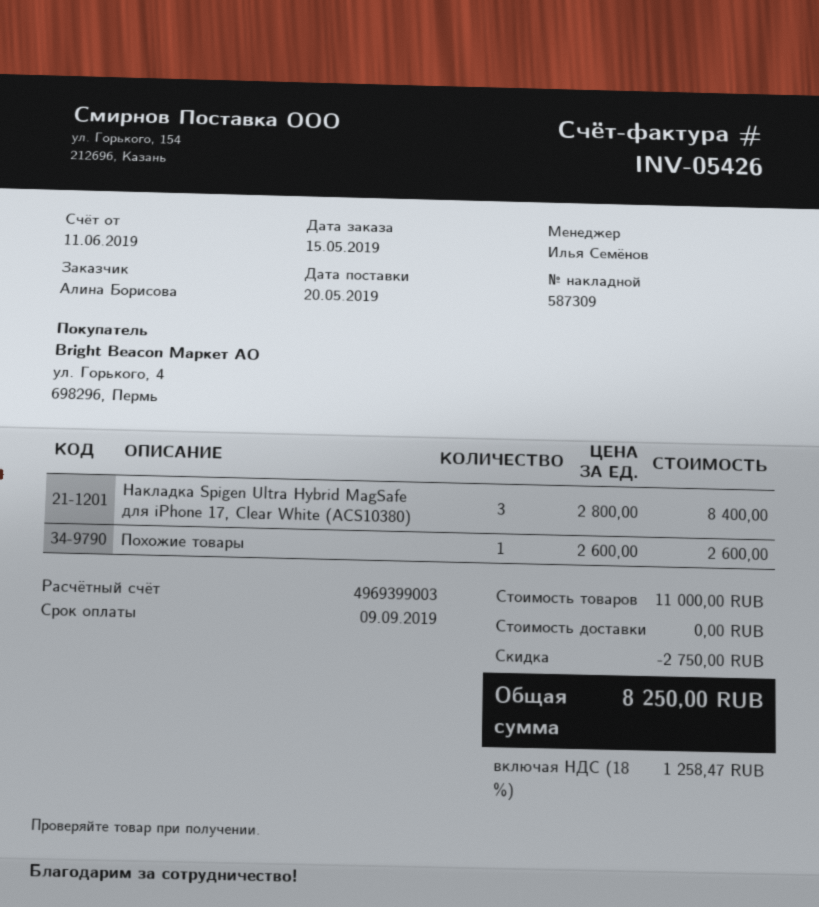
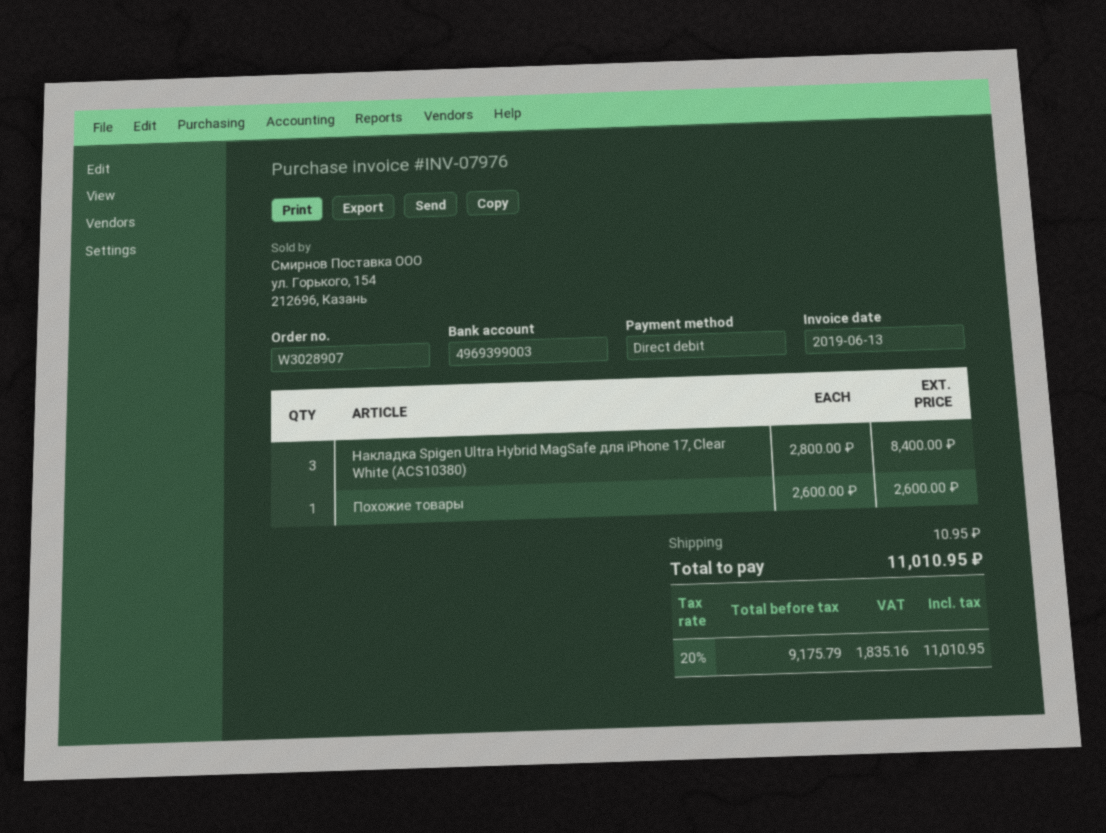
invoice number: INV-05426 -> INV-07976
invoice date: 2019-06-11 -> 2019-06-13
discount: 2750.00 -> none
shipping: 0.00 -> 10.95
tax: 18% = 1258.47 -> 20% = 1835.16
total: 8250.00 -> 11010.95

